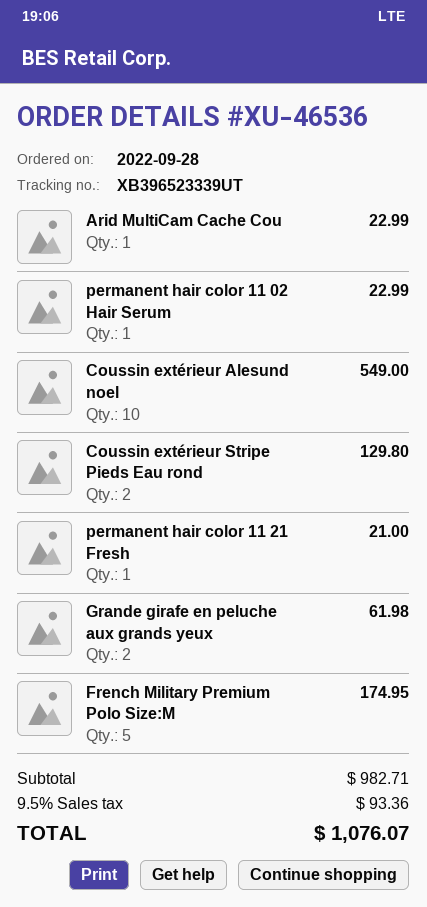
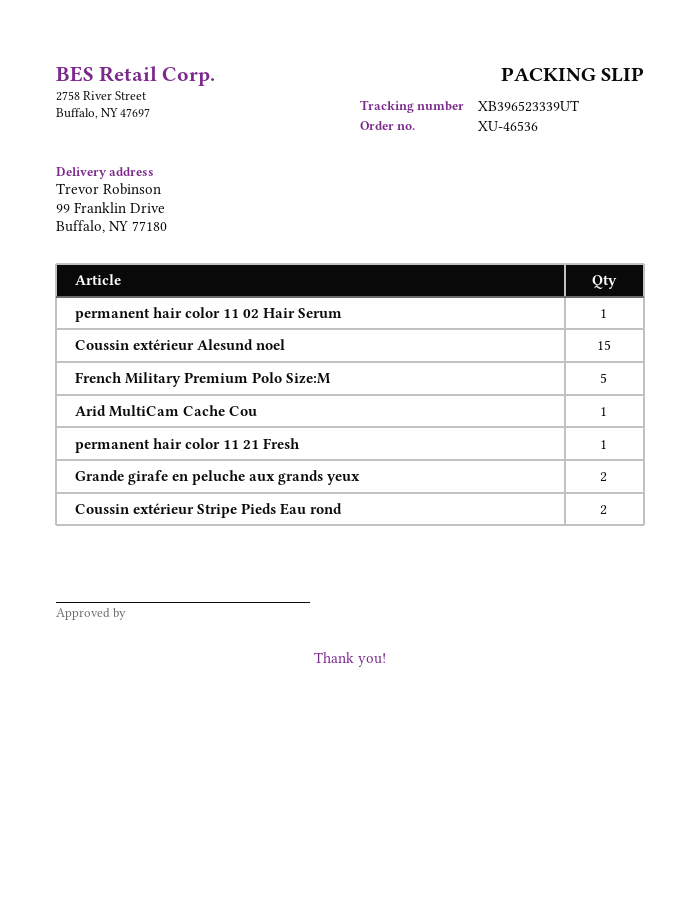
Coussin extérieur Alesund noel: 10 -> 15

